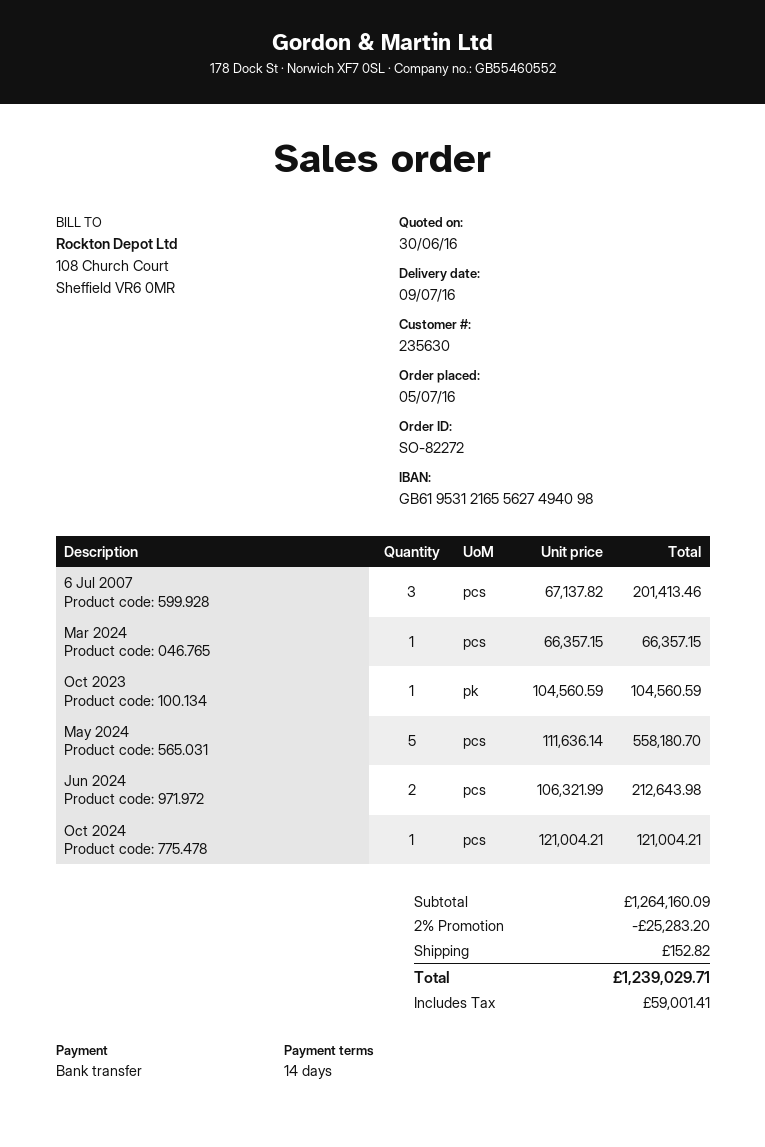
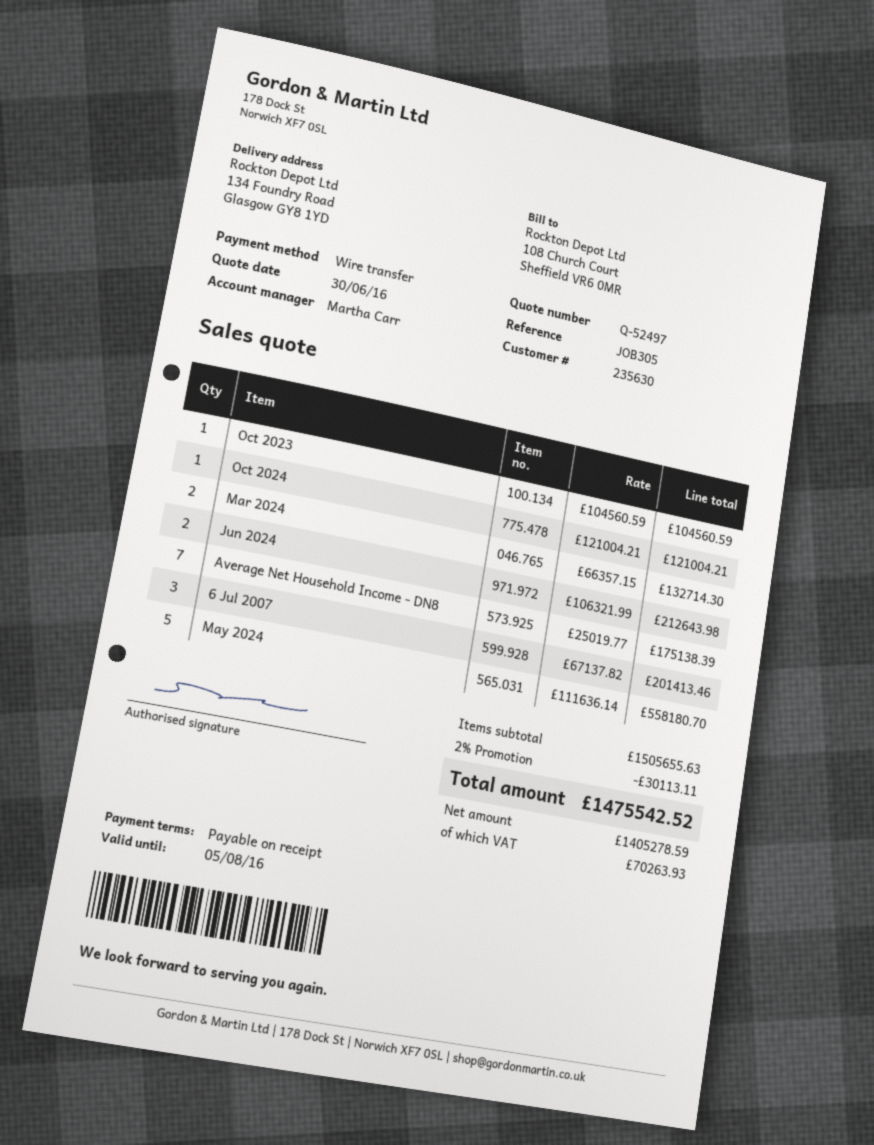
payment terms: 14 days -> on receipt
Mar 2024: 1 x 66357.15 = 66357.15 -> 2 x 66357.15 = 132714.30
Average Net Household Income - DN8: none -> 7 x 25019.77 = 175138.39
subtotal: 1264160.09 -> 1505655.63
discount: 2% = 25283.20 -> 2% = 30113.11
shipping: 152.82 -> none
tax: 59001.41 -> 70263.93
total: 1239029.71 -> 1475542.52

